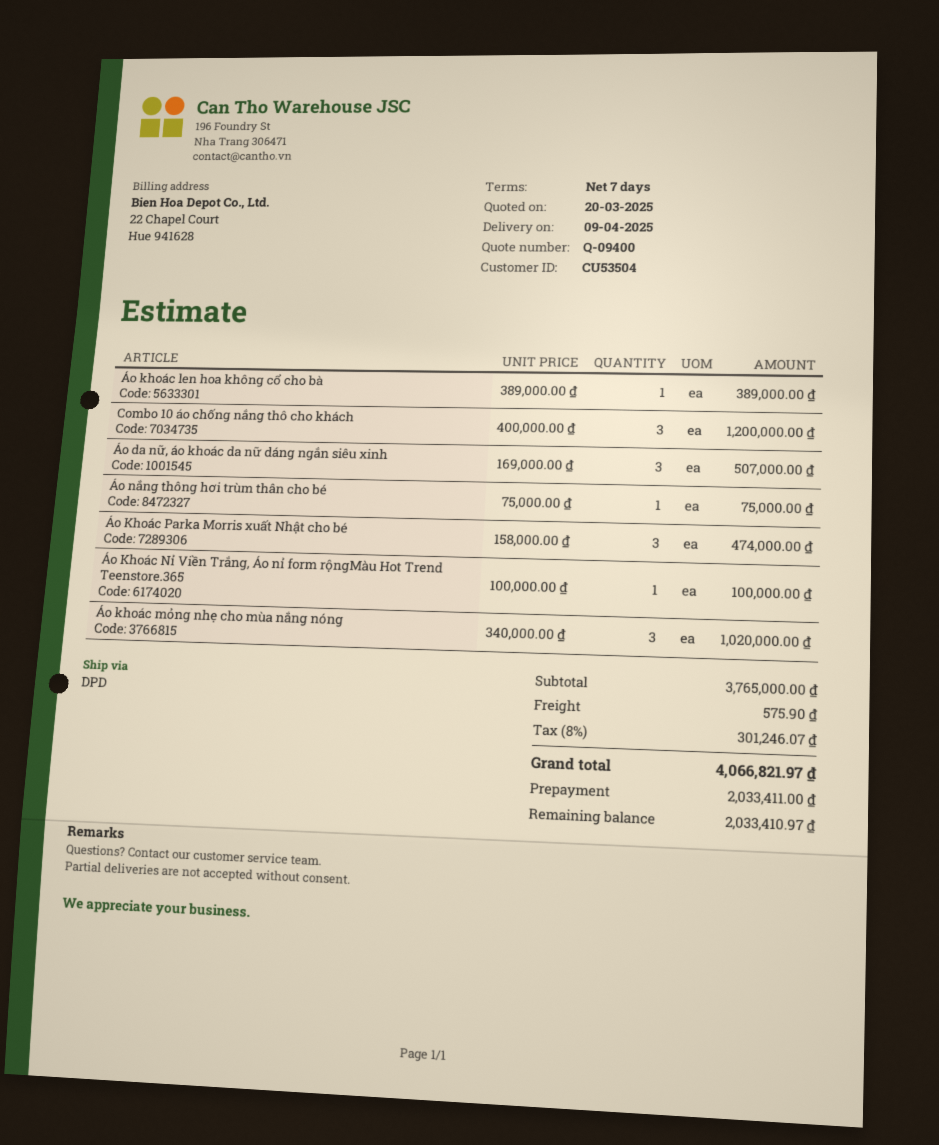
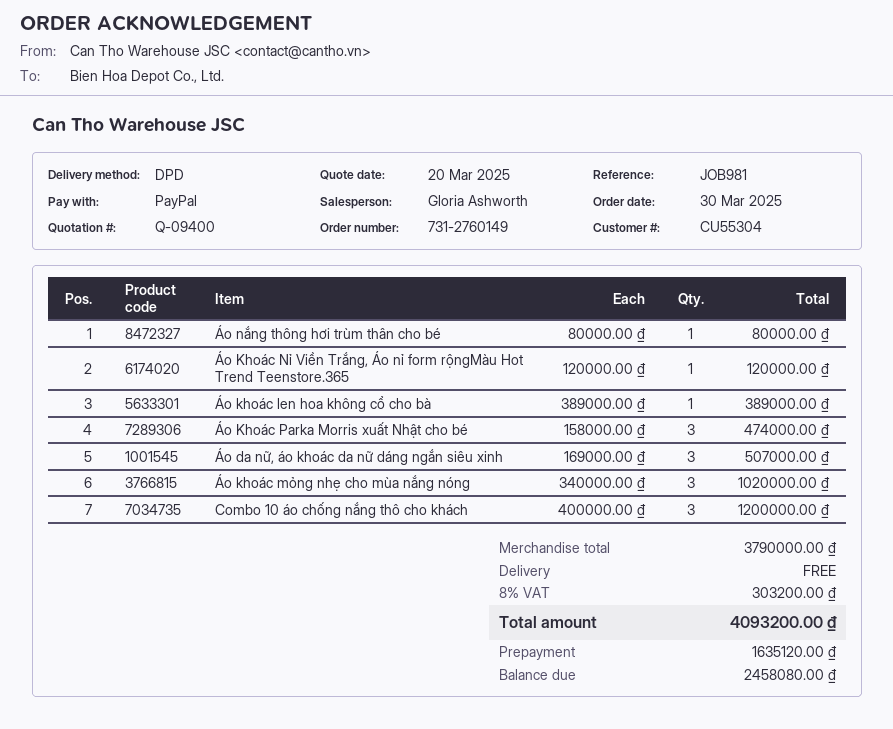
customer number: CU53504 -> CU55304
Áo nắng thông hơi trùm thân cho bé: 1 x 75000.00 = 75000.00 -> 1 x 80000.00 = 80000.00
Áo Khoác Nỉ Viền Trắng, Áo nỉ form rộngMàu Hot Trend Teenstore.365: 1 x 100000.00 = 100000.00 -> 1 x 120000.00 = 120000.00
subtotal: 3765000.00 -> 3790000.00
shipping: 575.90 -> 0.00
tax: 8% = 301246.07 -> 8% = 303200.00
total: 4066821.97 -> 4093200.00
deposit: 2033411.00 -> 1635120.00
balance: 2033410.97 -> 2458080.00

